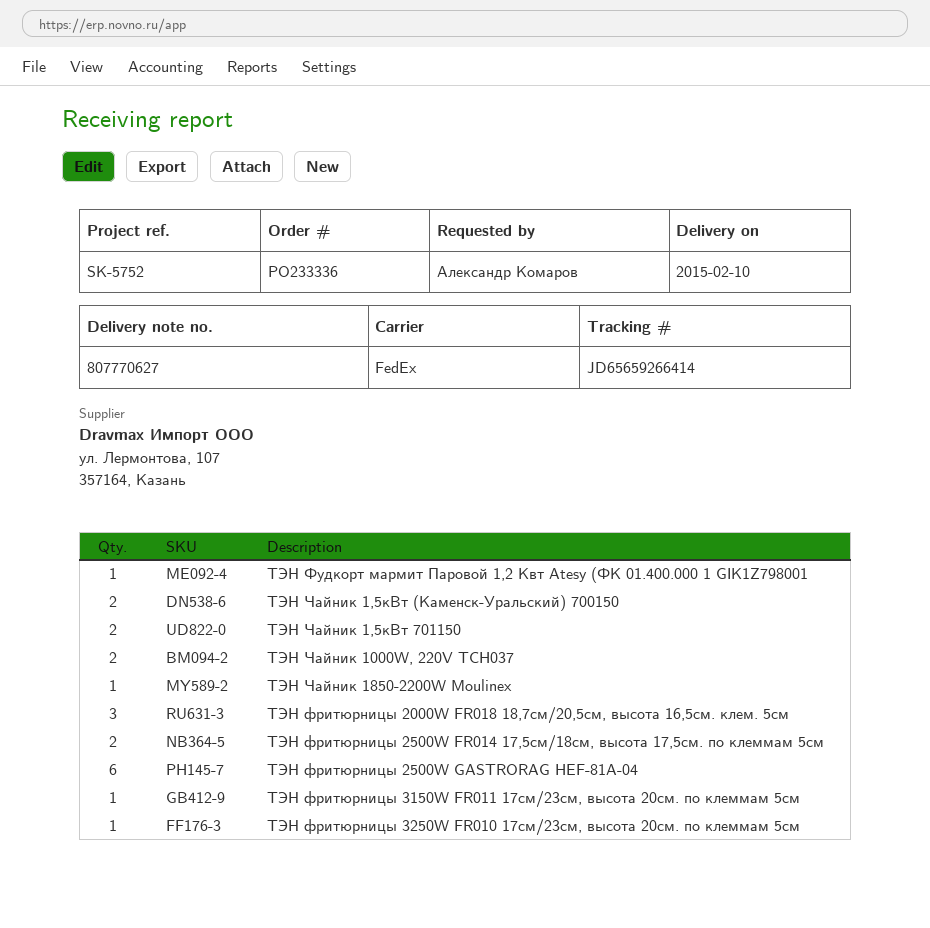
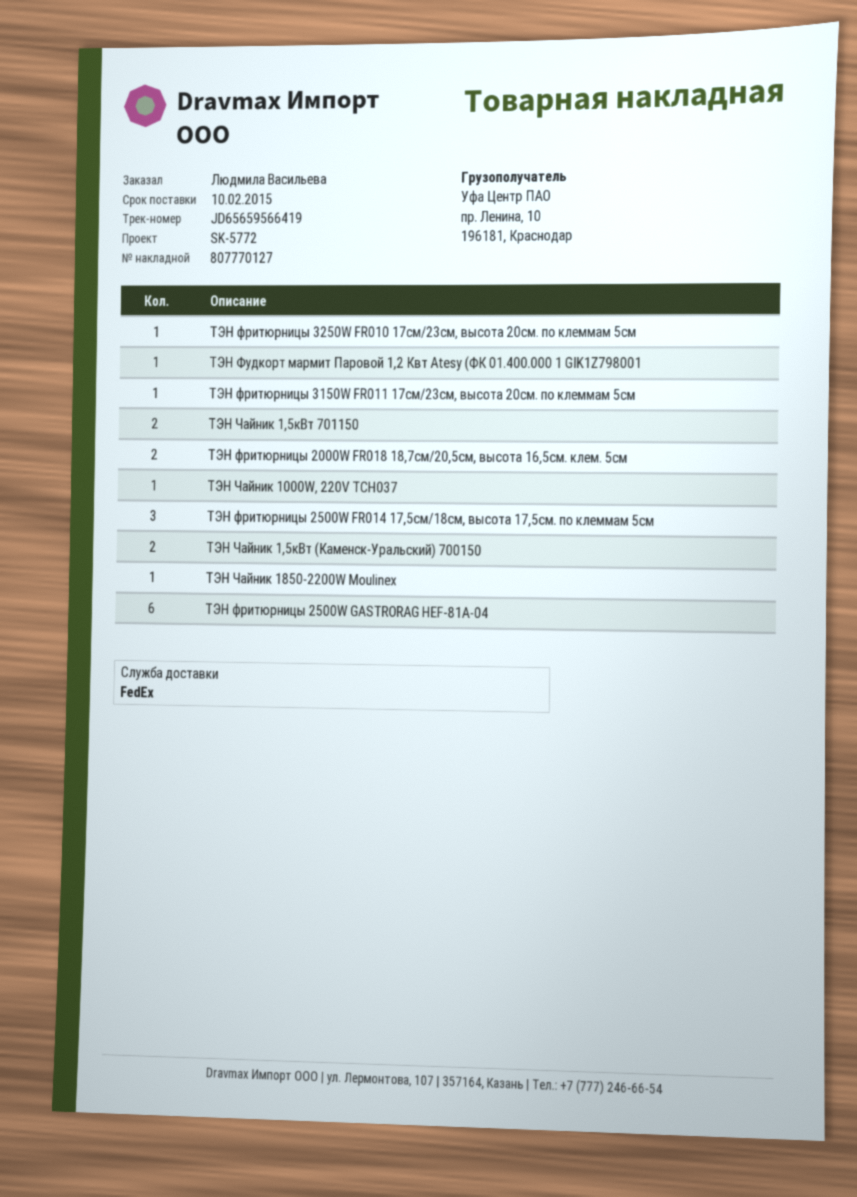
delivery note number: 807770627 -> 807770127
reference: SK-5752 -> SK-5772
ordered by: Александр Комаров -> Людмила Васильева
tracking number: JD65659266414 -> JD65659566419
ТЭН Чайник 1000W, 220V TCH037: 2 -> 1
ТЭН фритюрницы 2000W FR018 18,7см/20,5см, высота 16,5см. клем. 5см: 3 -> 2
ТЭН фритюрницы 2500W FR014 17,5см/18см, высота 17,5см. по клеммам 5см: 2 -> 3

